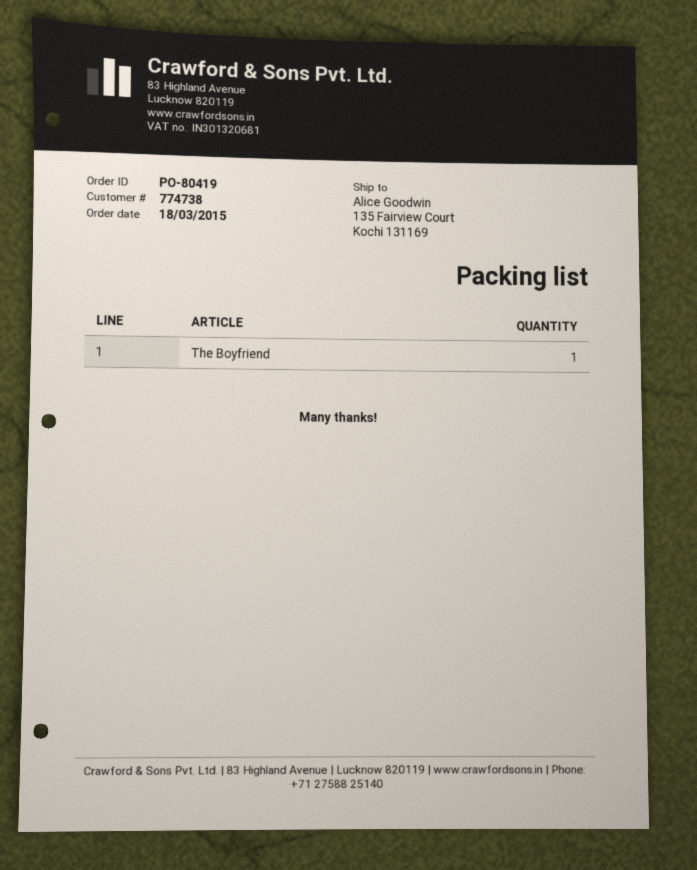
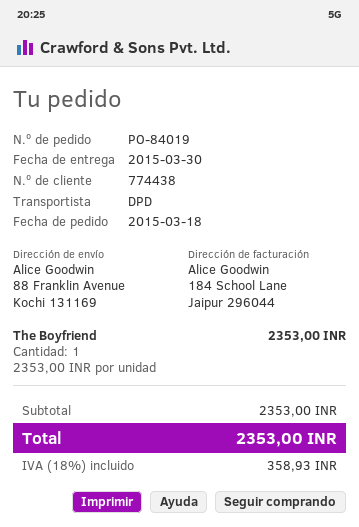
order number: PO-80419 -> PO-84019
customer number: 774738 -> 774438
ship to: 135 Fairview Court, Kochi 131169 -> 88 Franklin Avenue, Kochi 131169

